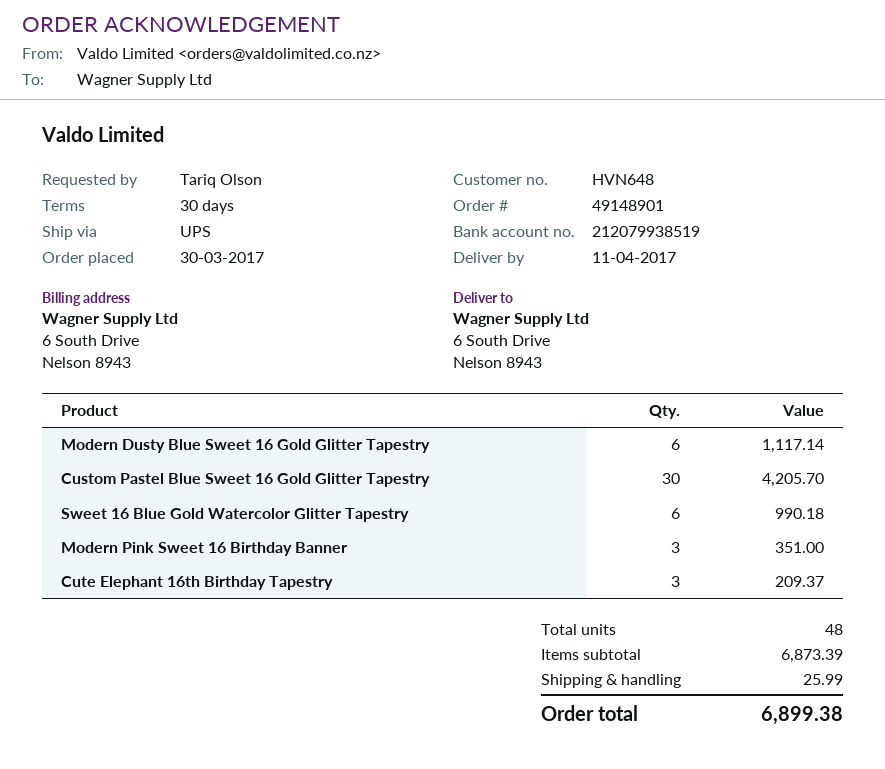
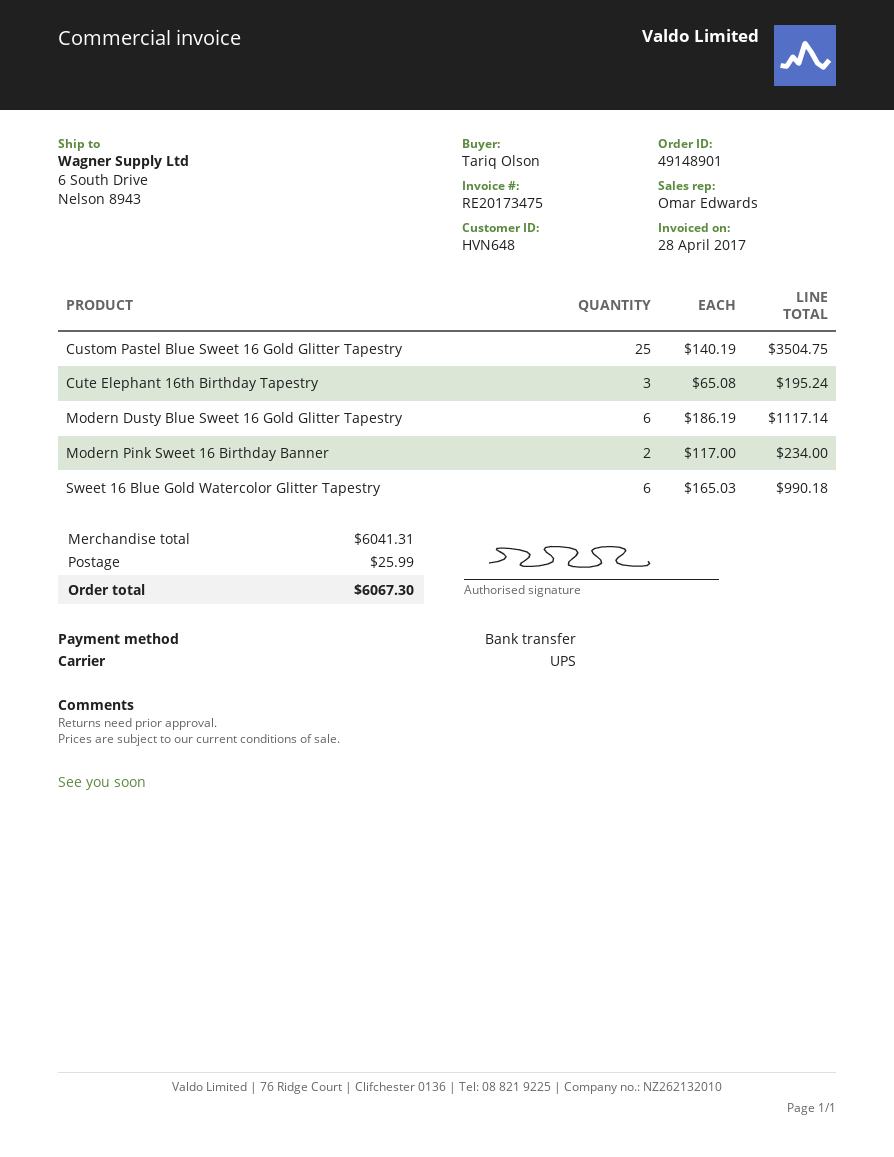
Custom Pastel Blue Sweet 16 Gold Glitter Tapestry: 30 for 4205.70 -> 25 for 3504.75
Modern Pink Sweet 16 Birthday Banner: 3 for 351.00 -> 2 for 234.00
Cute Elephant 16th Birthday Tapestry: 3 for 209.37 -> 3 for 195.24
subtotal: 6873.39 -> 6041.31
total: 6899.38 -> 6067.30

